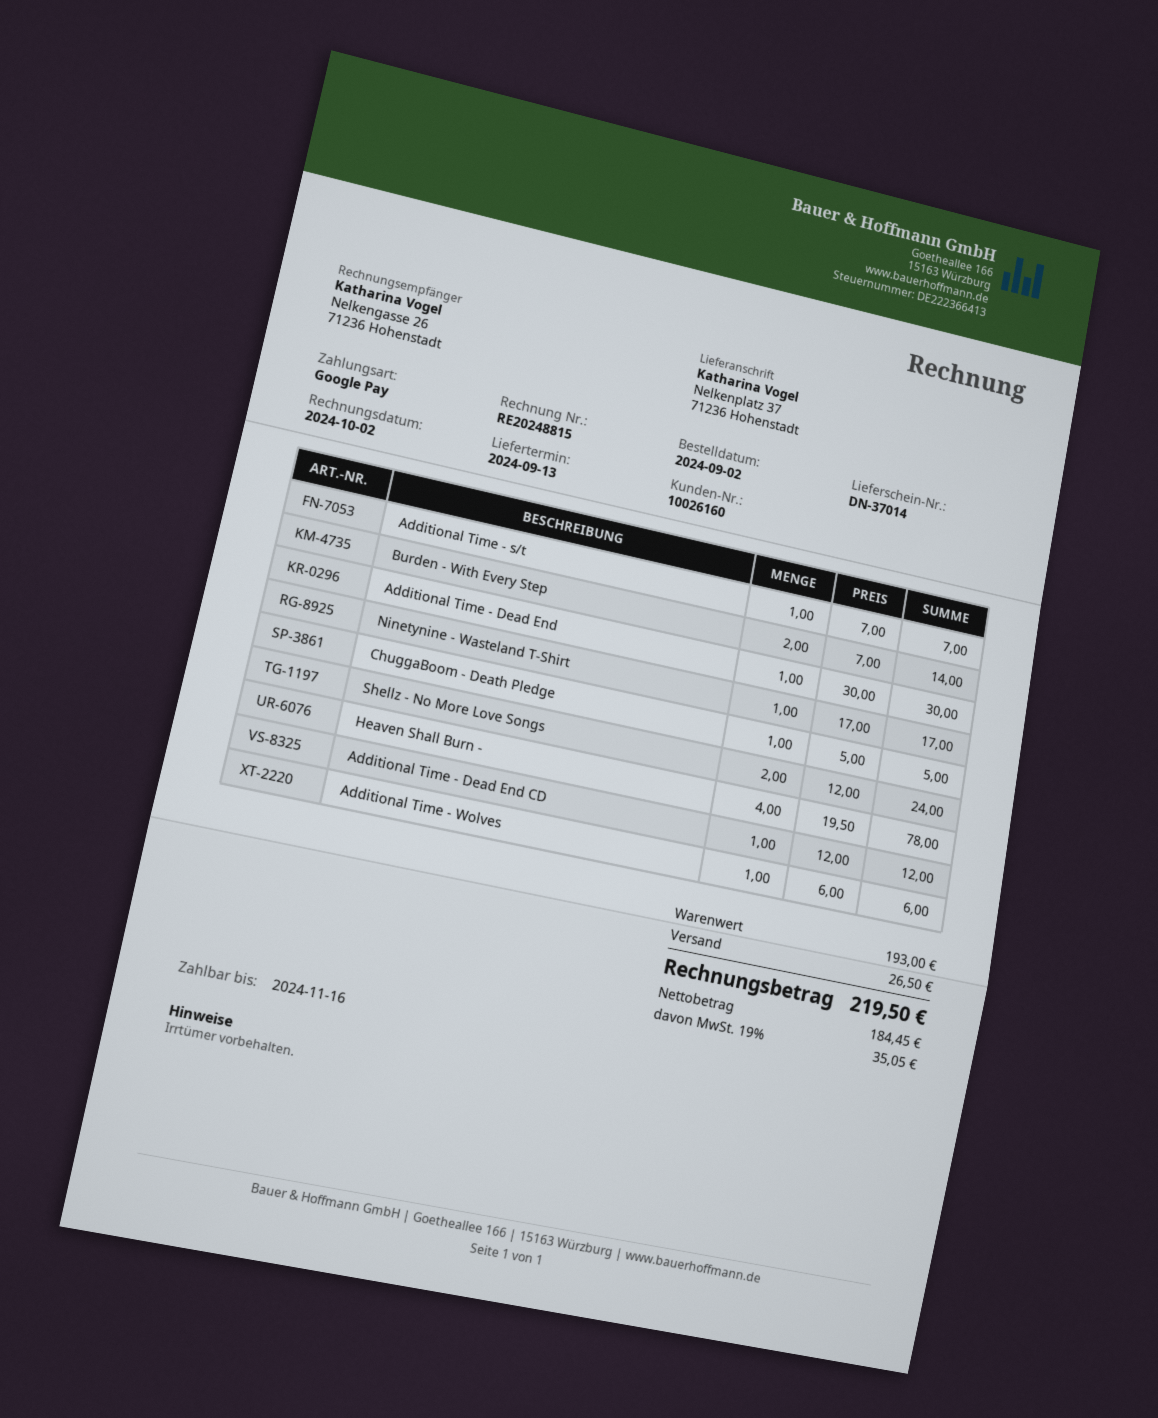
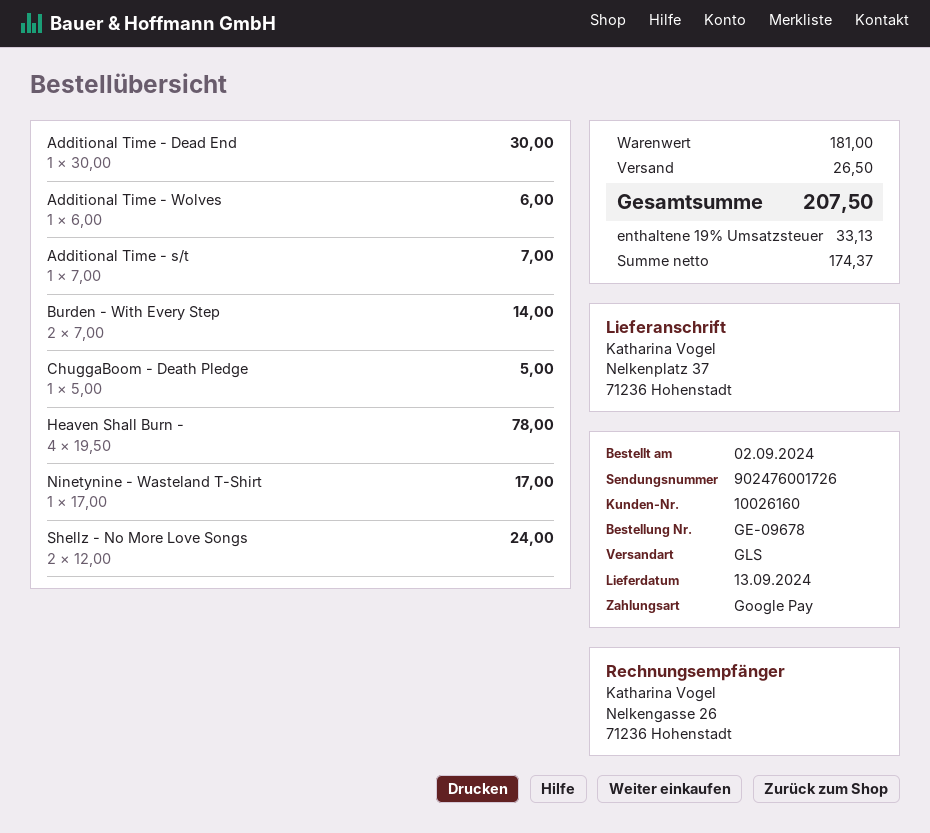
Additional Time - Dead End CD: 1 x 12.00 = 12.00 -> none
subtotal: 193.00 -> 181.00
net: 184.45 -> 174.37
tax: 19% = 35.05 -> 19% = 33.13
total: 219.50 -> 207.50

